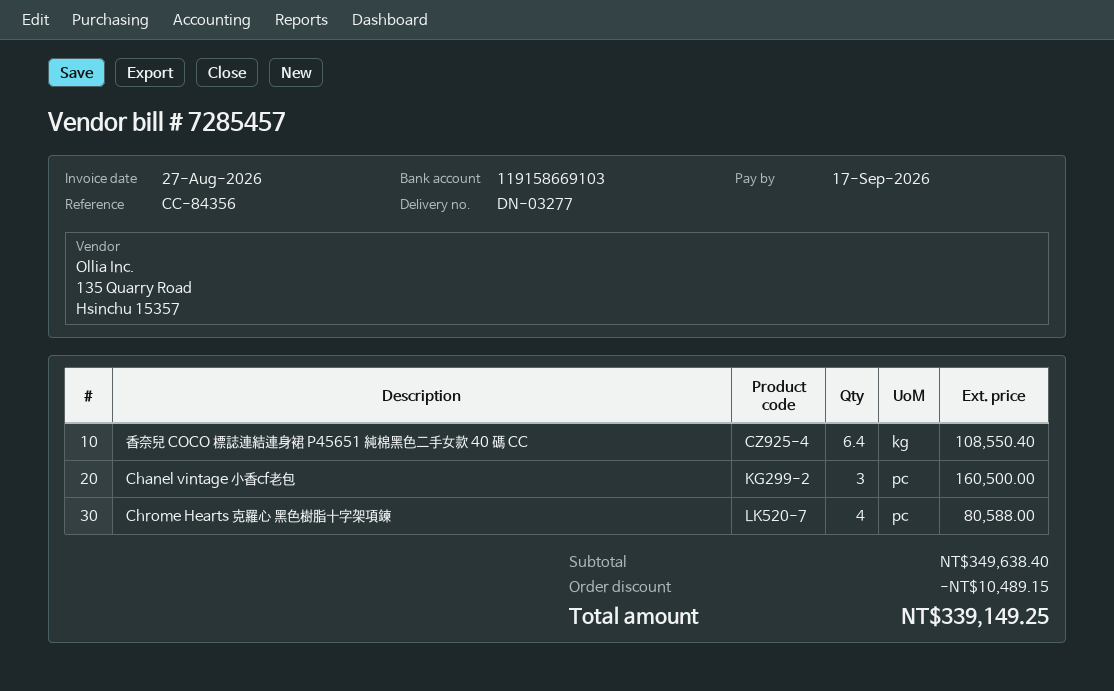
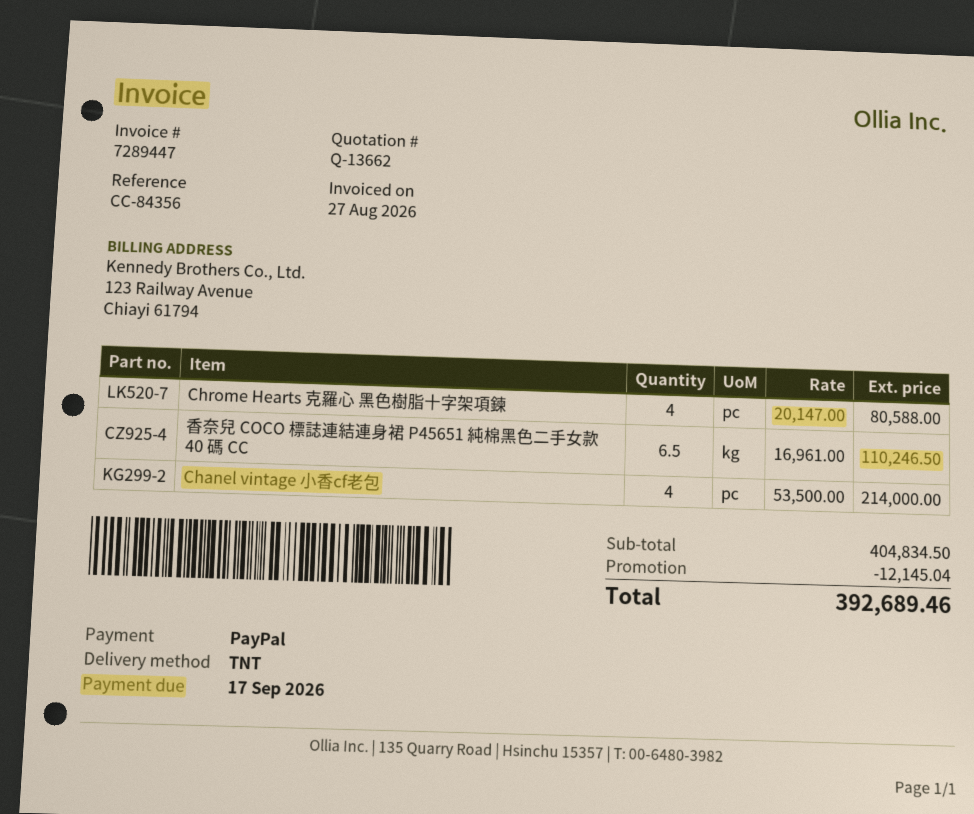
invoice number: 7285457 -> 7289447
香奈兒 COCO 標誌連結連身裙 P45651 純棉黑色二手女款 40 碼 CC: 6.4 for 108550.40 -> 6.5 for 110246.50
Chanel vintage 小香cf老包: 3 for 160500.00 -> 4 for 214000.00
subtotal: 349638.40 -> 404834.50
discount: 10489.15 -> 12145.04
total: 339149.25 -> 392689.46

